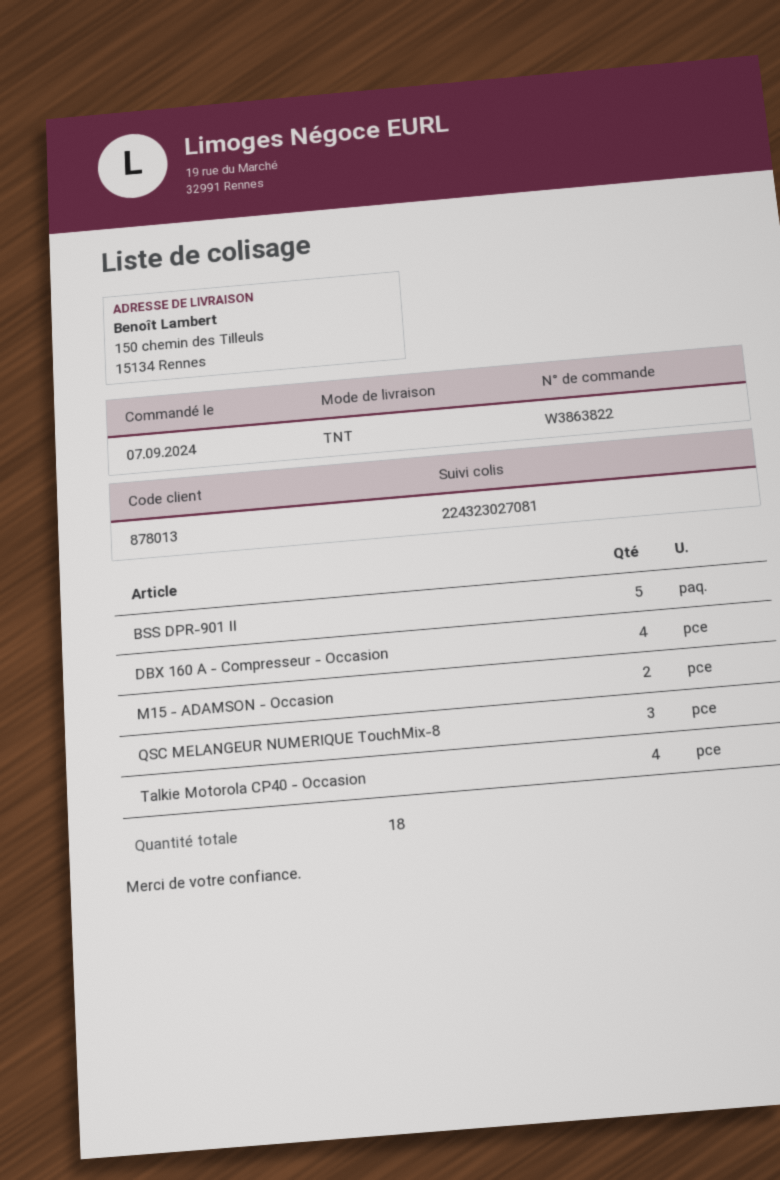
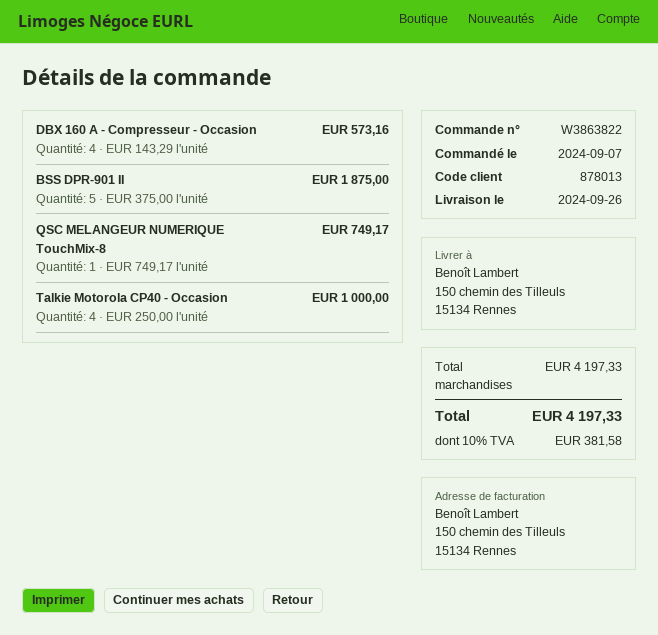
M15 - ADAMSON - Occasion: 2 -> none
QSC MELANGEUR NUMERIQUE TouchMix-8: 3 -> 1

